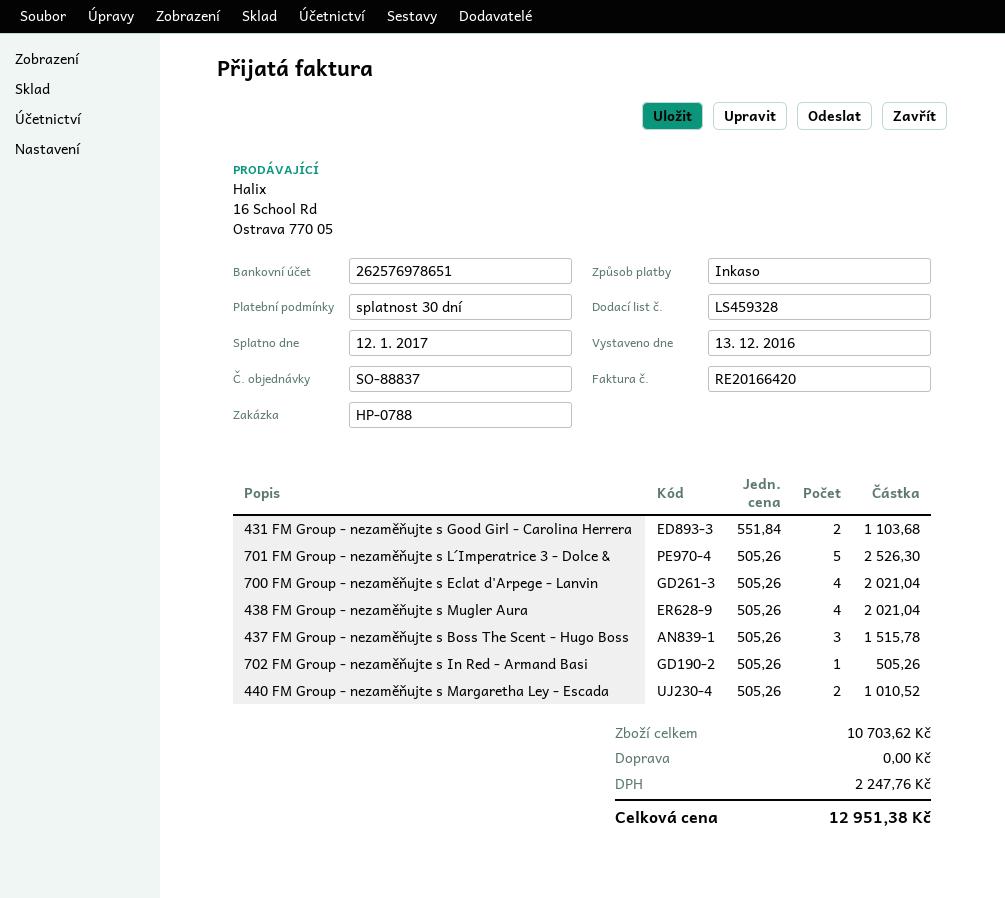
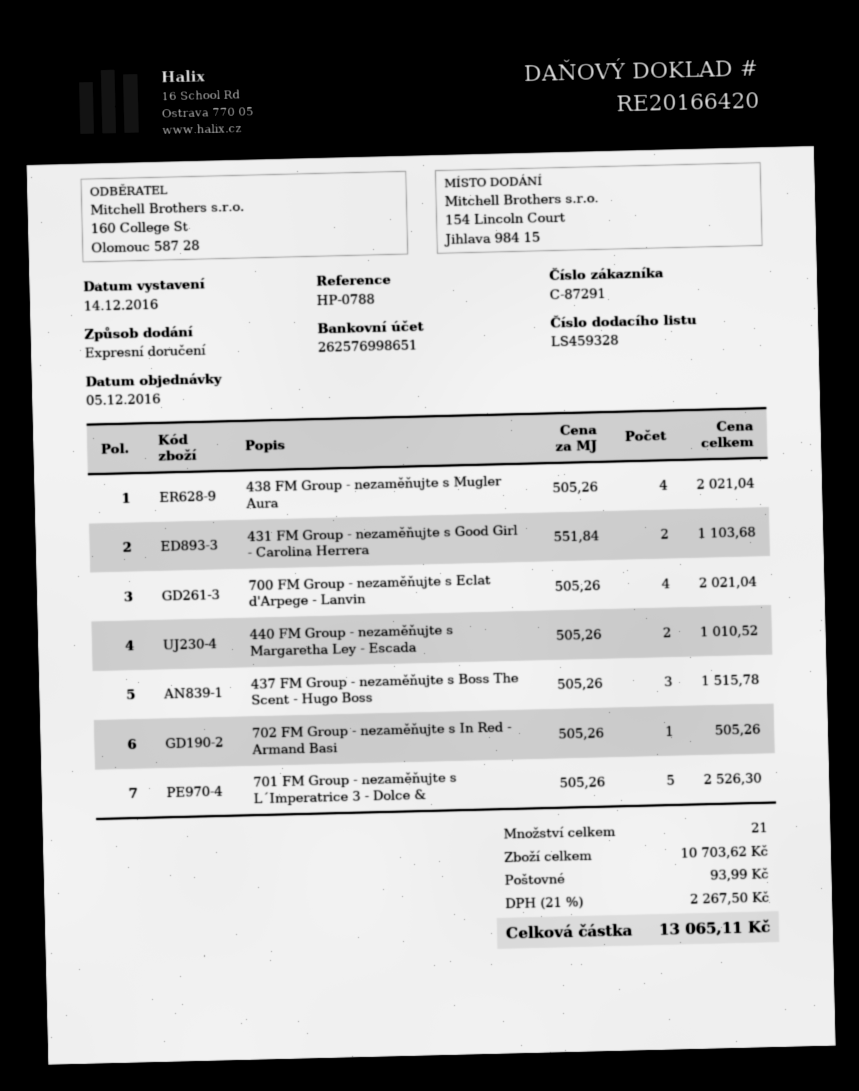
invoice date: 2016-12-13 -> 2016-12-14
bank account: 262576978651 -> 262576998651
shipping: 0.00 -> 93.99
tax: 2247.76 -> 2267.50
total: 12951.38 -> 13065.11

